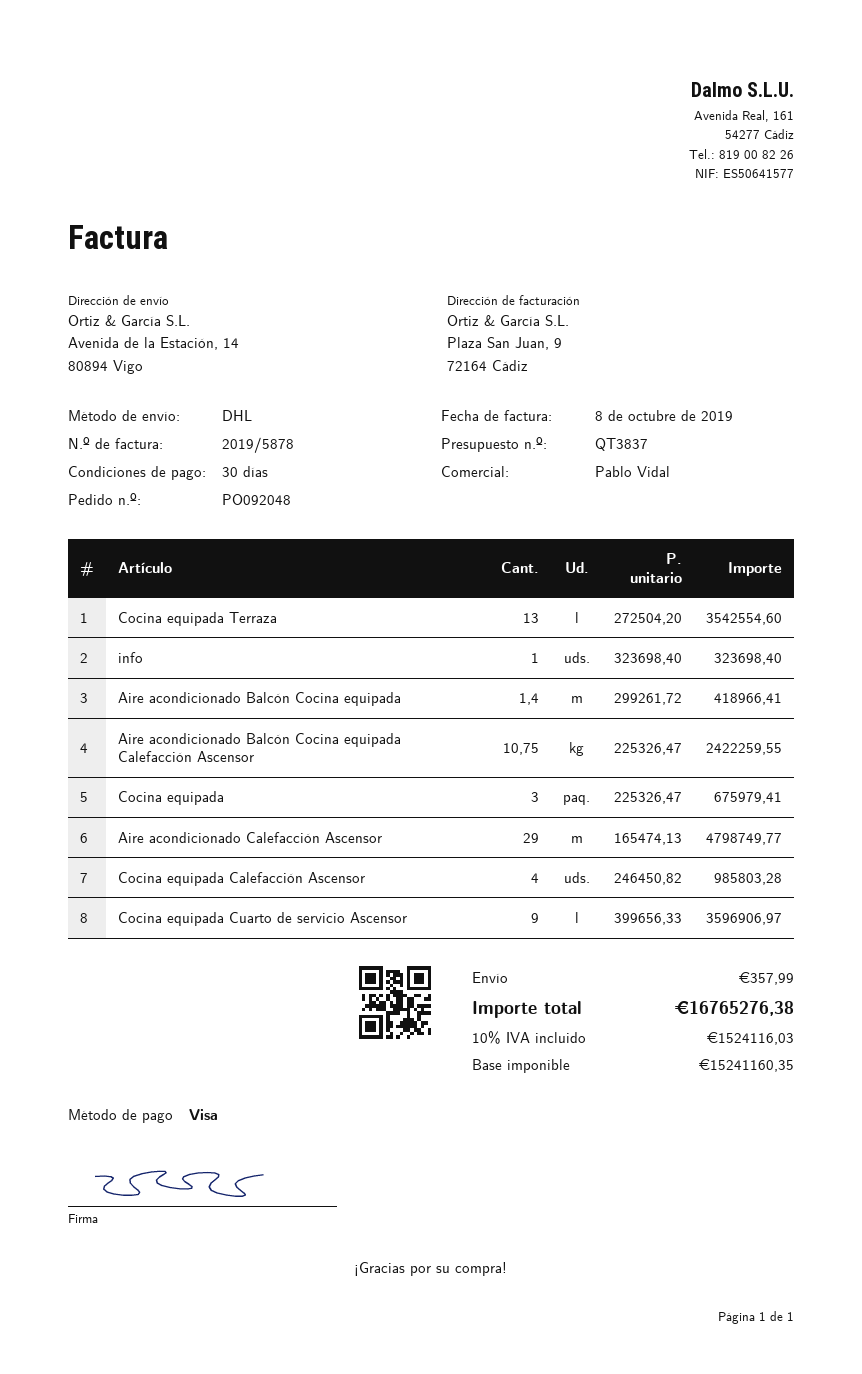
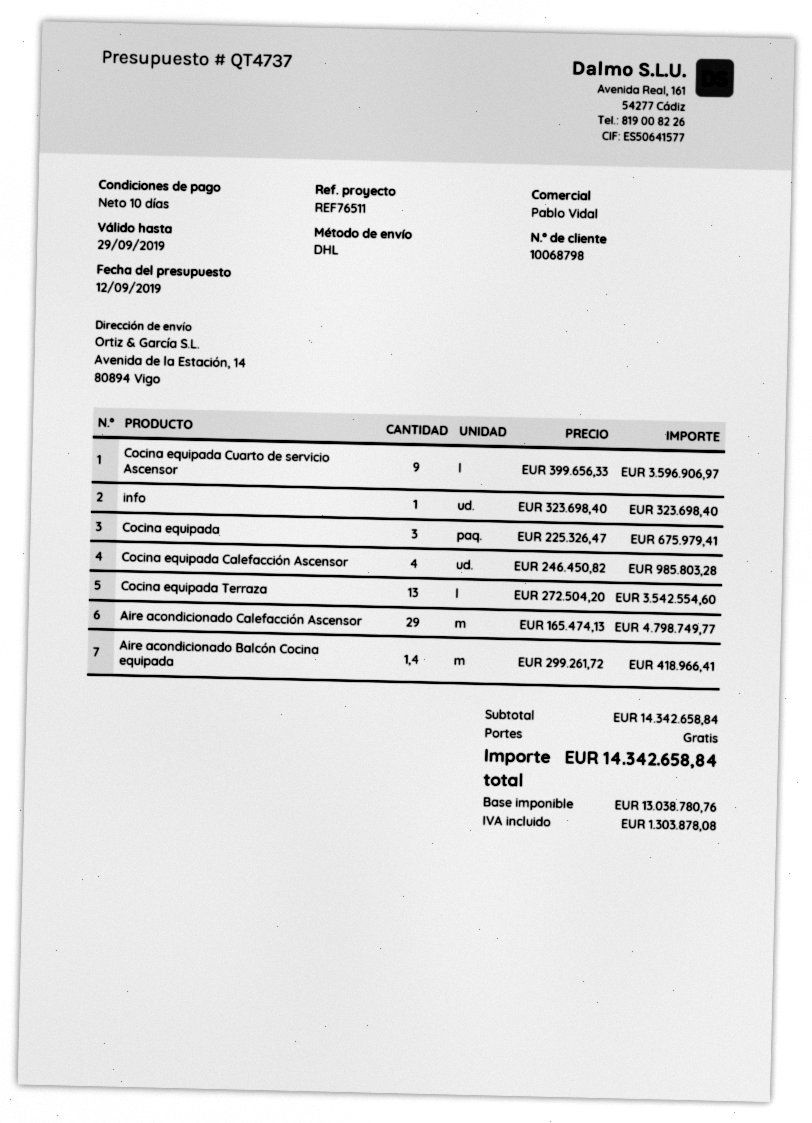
quote number: QT3837 -> QT4737
payment terms: 30 days -> 10 days
Aire acondicionado Balcón Cocina equipada Calefacción Ascensor: 10.75 x 225326.47 = 2422259.55 -> none
shipping: 357.99 -> 0.00
net: 15241160.35 -> 13038780.76
tax: 1524116.03 -> 1303878.08
total: 16765276.38 -> 14342658.84

